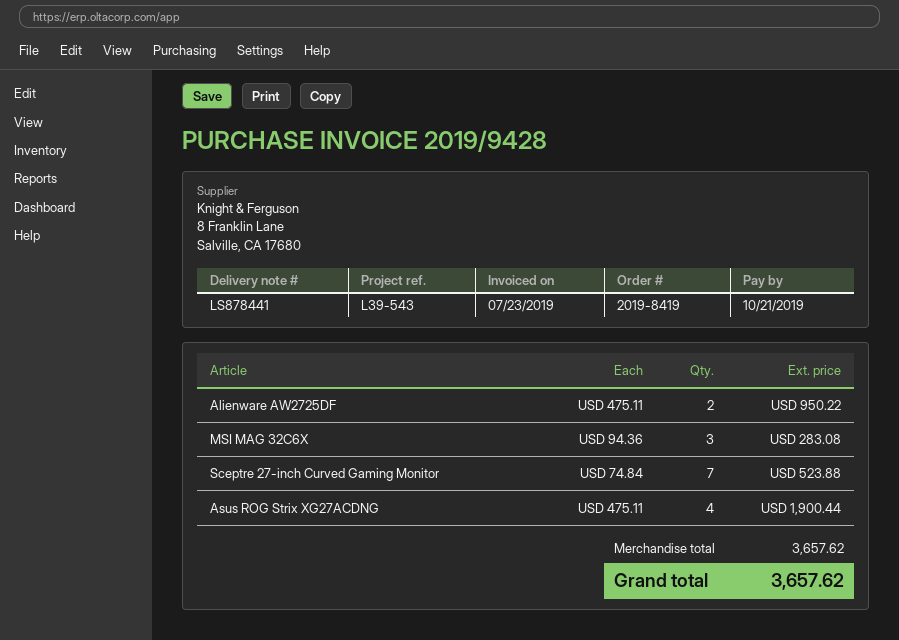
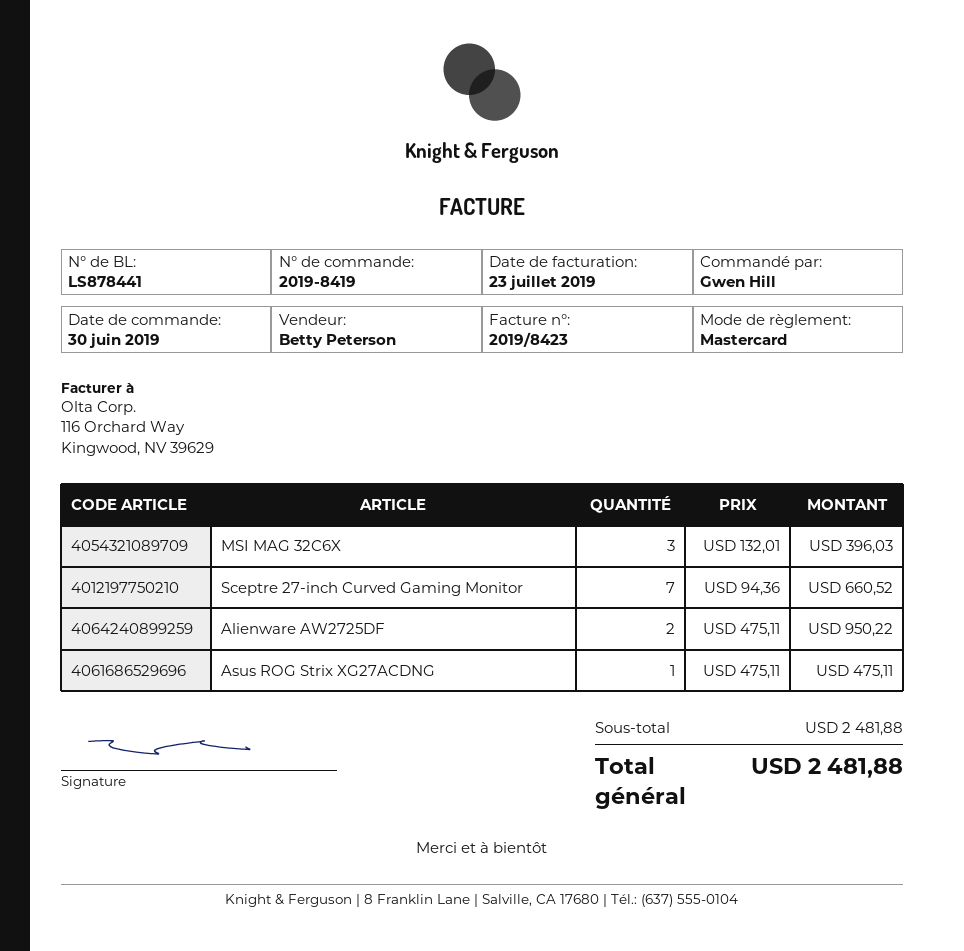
invoice number: 2019/9428 -> 2019/8423
MSI MAG 32C6X: 3 x 94.36 = 283.08 -> 3 x 132.01 = 396.03
Sceptre 27-inch Curved Gaming Monitor: 7 x 74.84 = 523.88 -> 7 x 94.36 = 660.52
Asus ROG Strix XG27ACDNG: 4 x 475.11 = 1900.44 -> 1 x 475.11 = 475.11
subtotal: 3657.62 -> 2481.88
total: 3657.62 -> 2481.88

